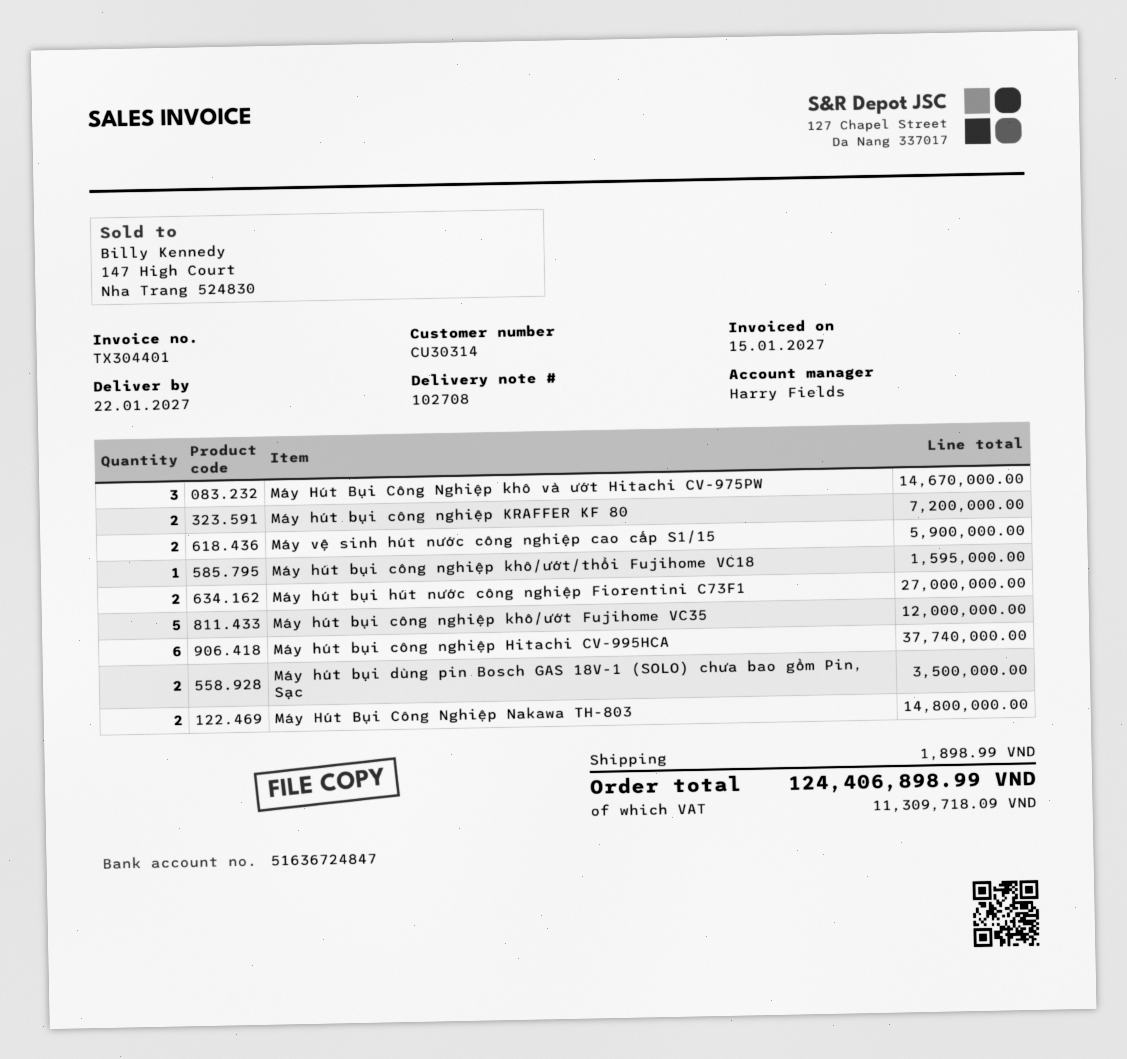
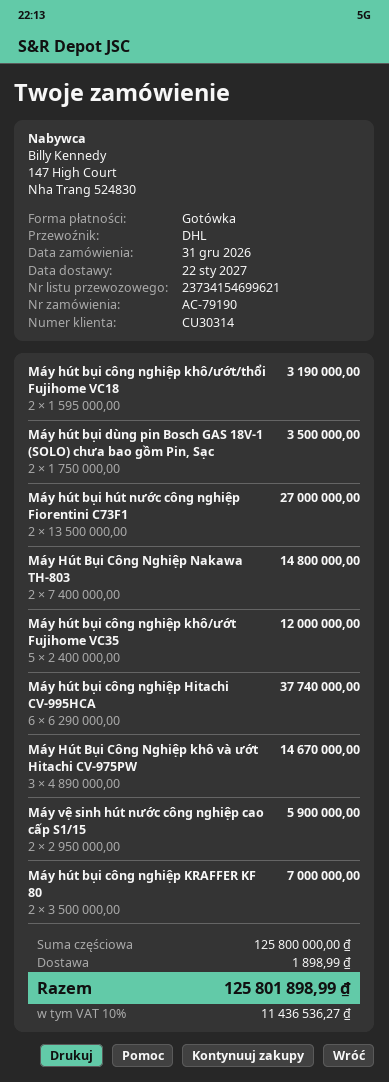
Máy hút bụi công nghiệp KRAFFER KF 80: 2 for 7200000.00 -> 2 for 7000000.00
Máy hút bụi công nghiệp khô/ướt/thổi Fujihome VC18: 1 for 1595000.00 -> 2 for 3190000.00
tax: 11309718.09 -> 11436536.27
total: 124406898.99 -> 125801898.99

